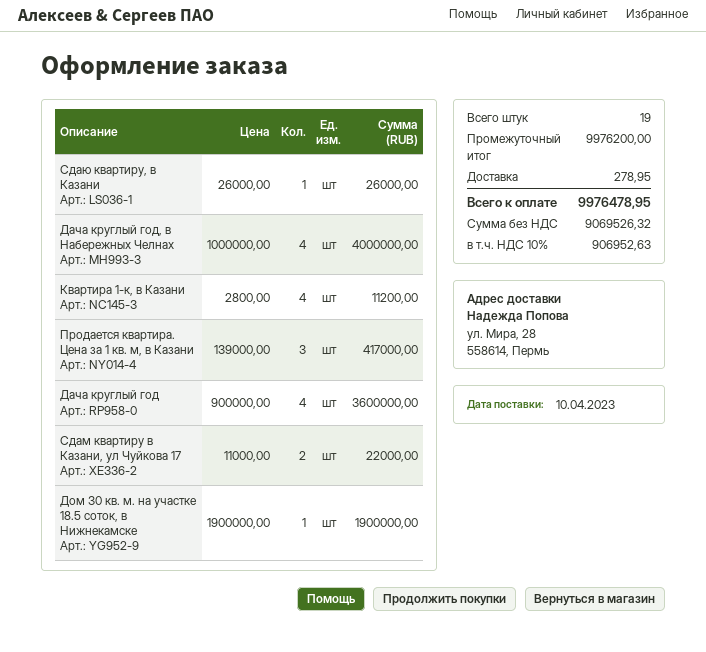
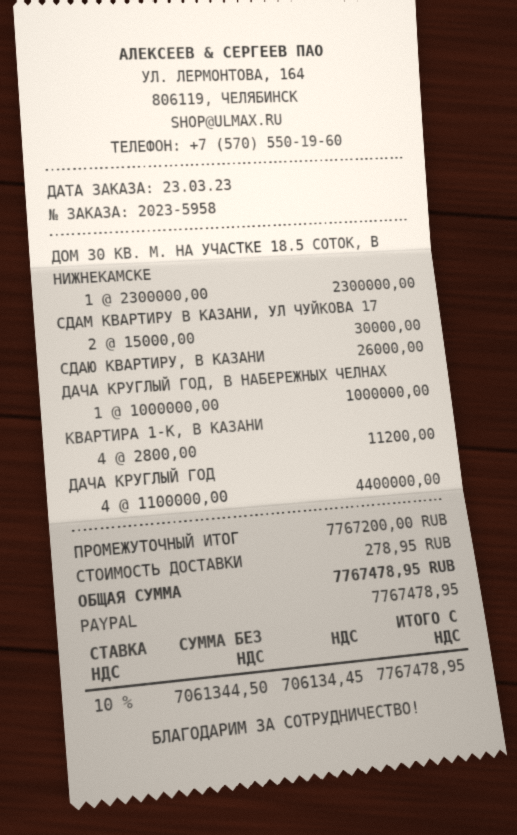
Дача круглый год, в Набережных Челнах: 4 x 1000000.00 = 4000000.00 -> 1 x 1000000.00 = 1000000.00
Продается квартира. Цена за 1 кв. м, в Казани: 3 x 139000.00 = 417000.00 -> none
Дача круглый год: 4 x 900000.00 = 3600000.00 -> 4 x 1100000.00 = 4400000.00
Сдам квартиру в Казани, ул Чуйкова 17: 2 x 11000.00 = 22000.00 -> 2 x 15000.00 = 30000.00
Дом 30 кв. м. на участке 18.5 соток, в Нижнекамске: 1 x 1900000.00 = 1900000.00 -> 1 x 2300000.00 = 2300000.00
subtotal: 9976200.00 -> 7767200.00
net: 9069526.32 -> 7061344.50
tax: 10% = 906952.63 -> 10% = 706134.45
total: 9976478.95 -> 7767478.95

